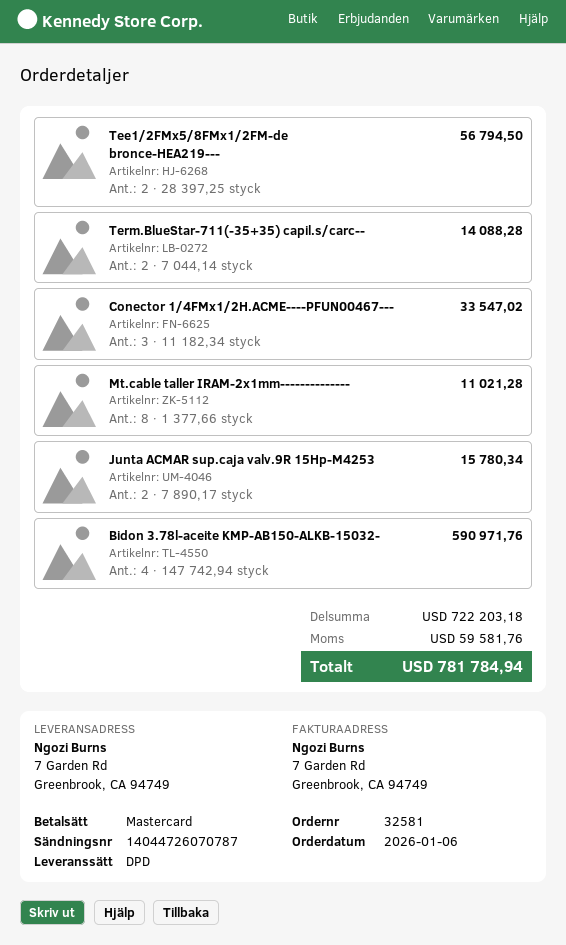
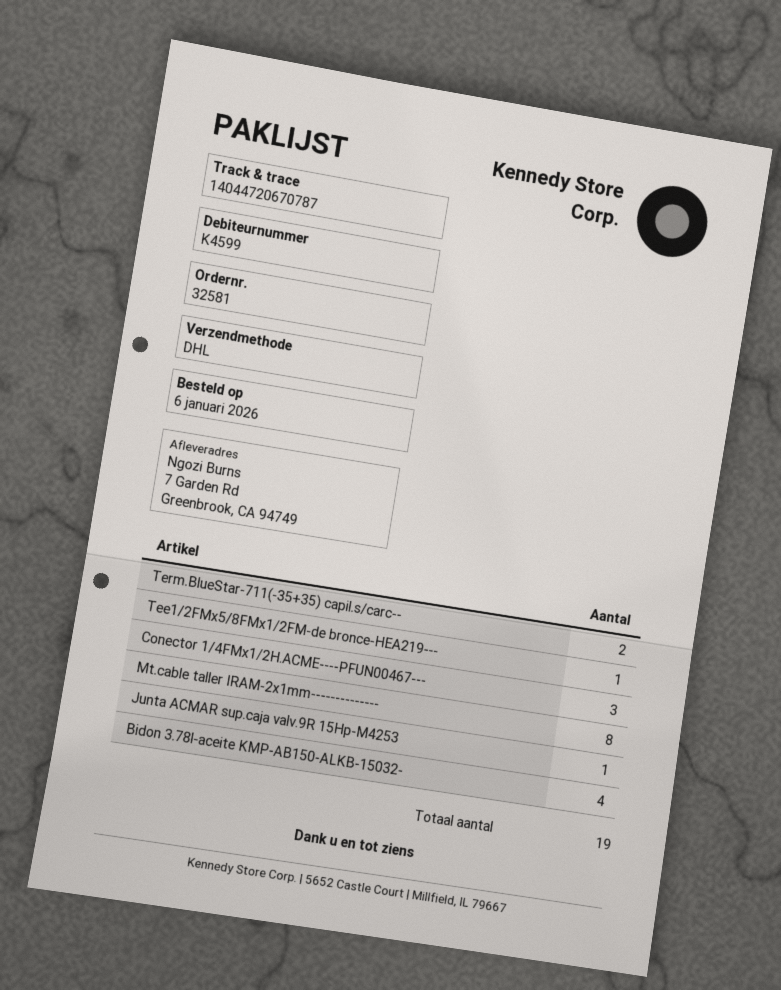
shipping method: DPD -> DHL
tracking number: 14044726070787 -> 14044720670787
Tee1/2FMx5/8FMx1/2FM-de bronce-HEA219---: 2 -> 1
Junta ACMAR sup.caja valv.9R 15Hp-M4253: 2 -> 1

